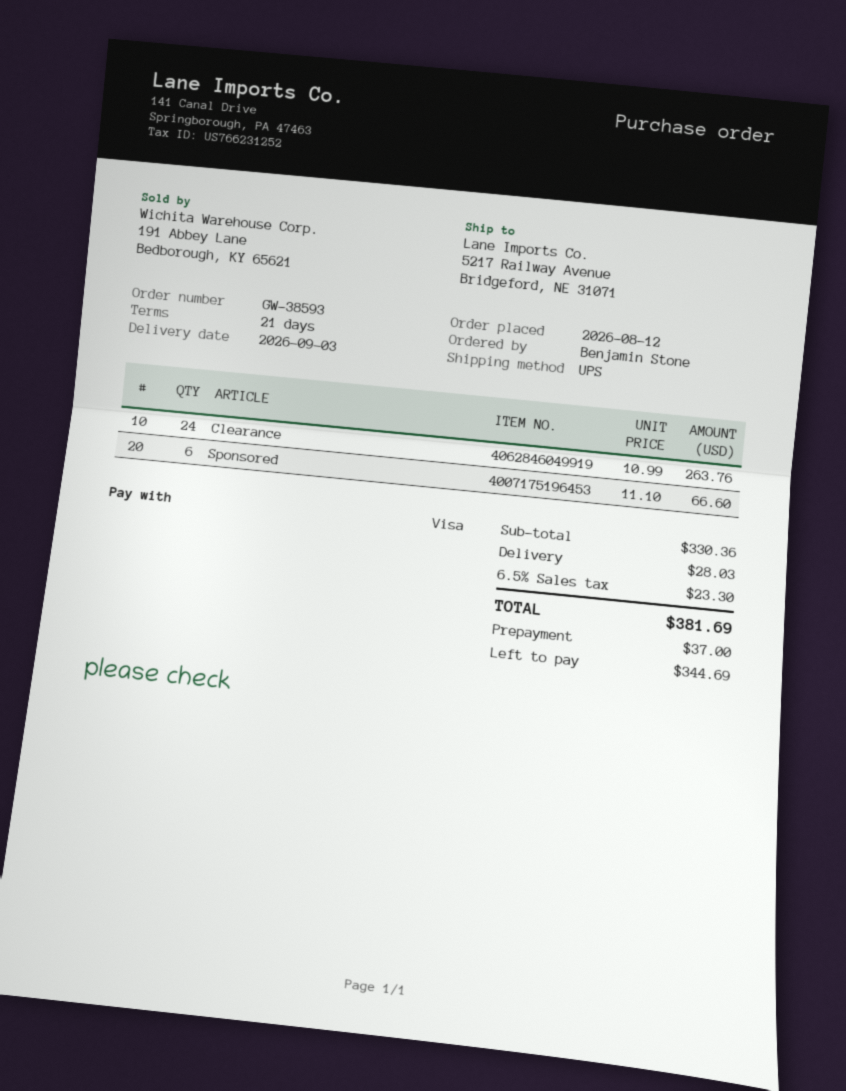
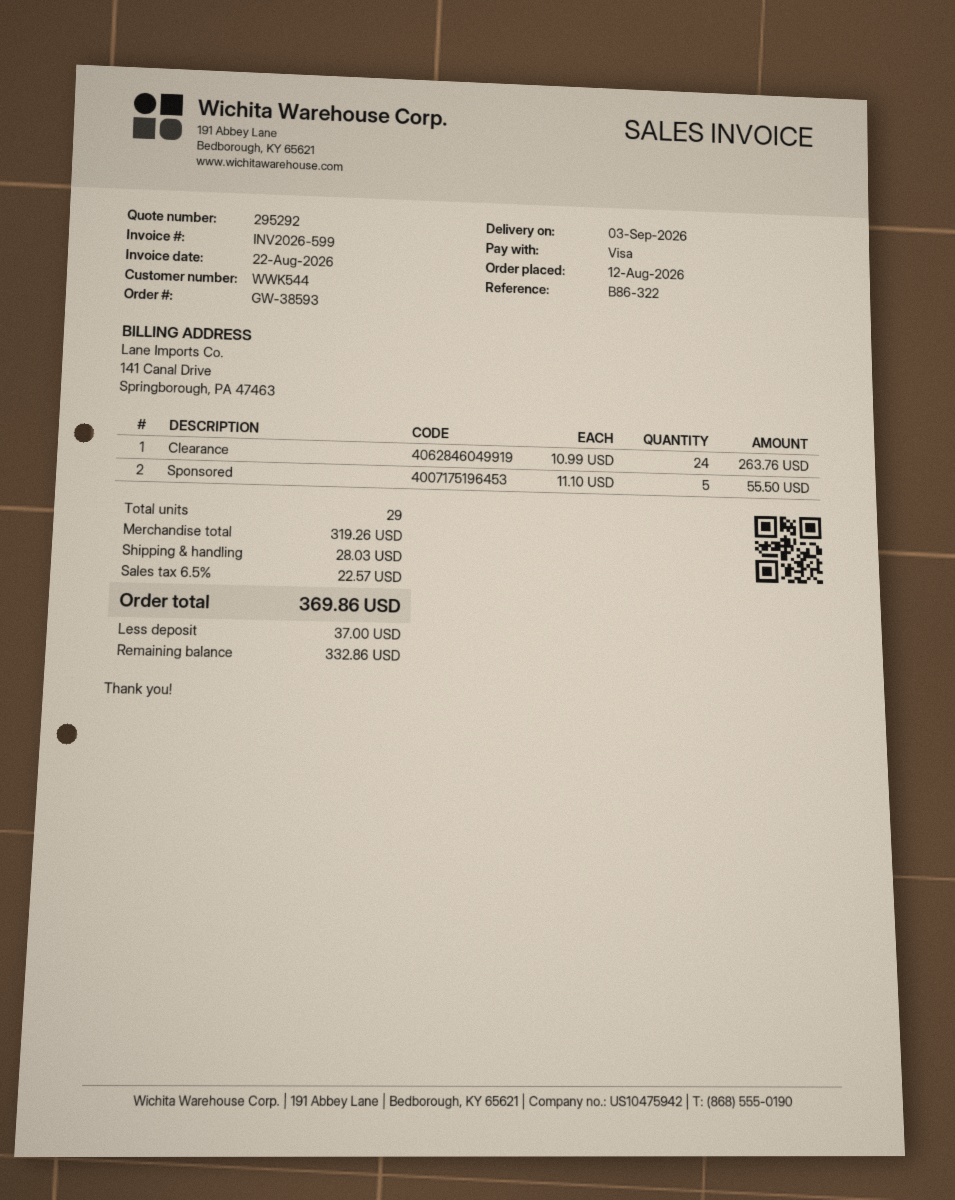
Sponsored: 6 x 11.10 = 66.60 -> 5 x 11.10 = 55.50
subtotal: 330.36 -> 319.26
tax: 6.5% = 23.30 -> 6.5% = 22.57
total: 381.69 -> 369.86
balance: 344.69 -> 332.86

